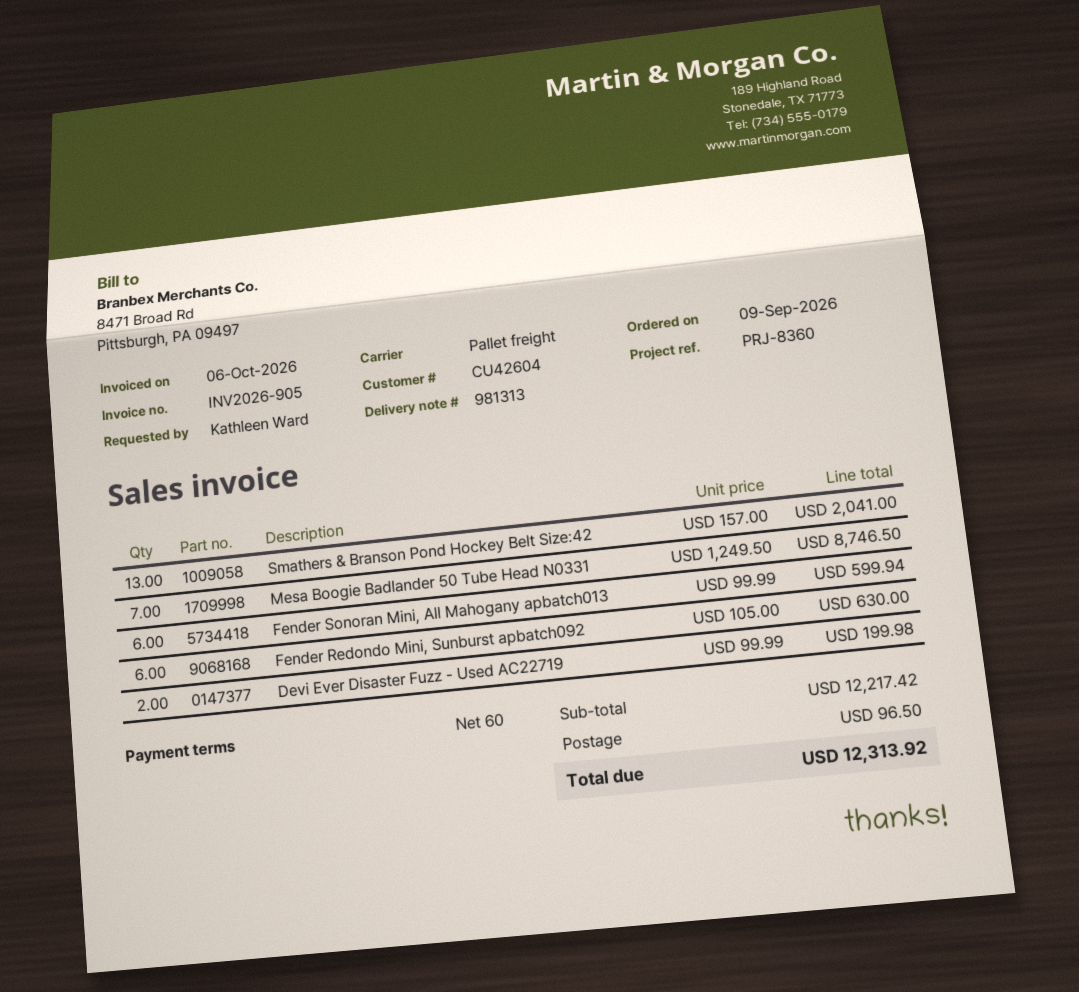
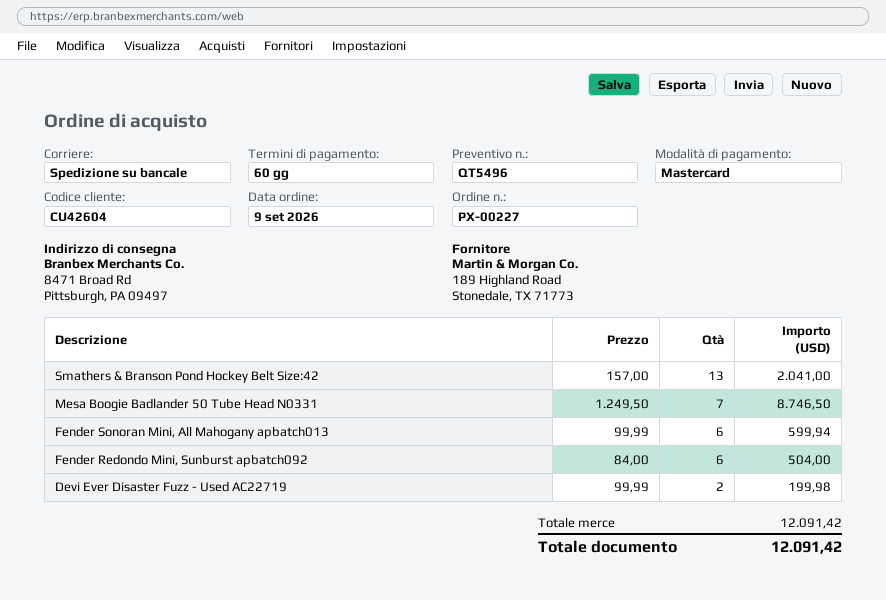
Fender Redondo Mini, Sunburst apbatch092: 6 x 105.00 = 630.00 -> 6 x 84.00 = 504.00
subtotal: 12217.42 -> 12091.42
shipping: 96.50 -> none
total: 12313.92 -> 12091.42

